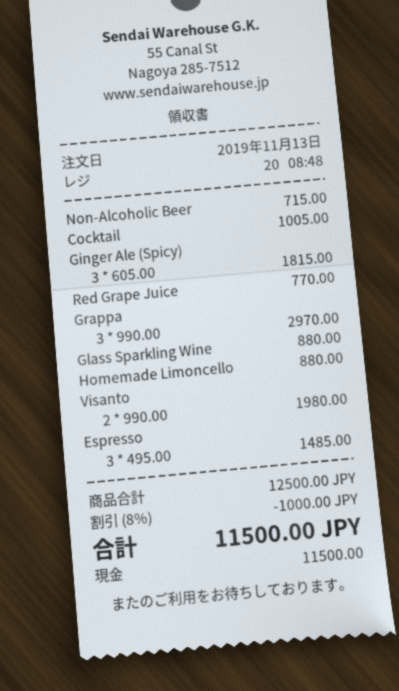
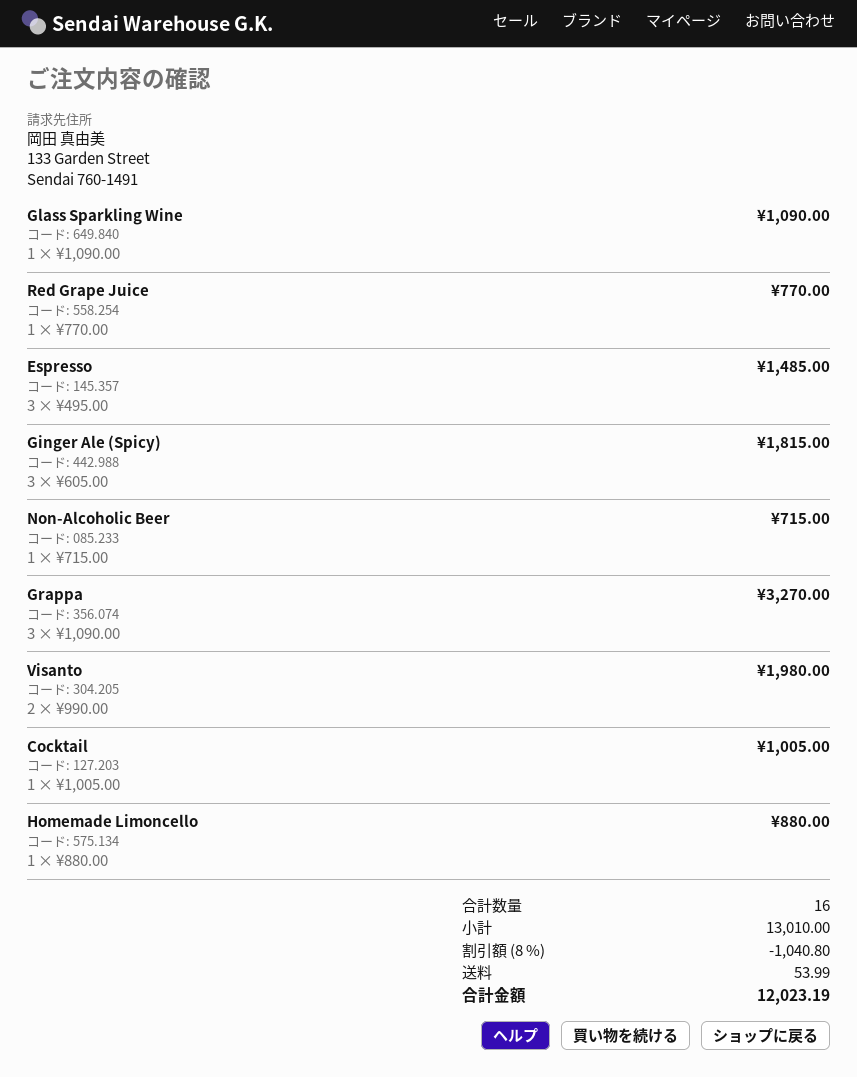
Grappa: 3 x 990.00 = 2970.00 -> 3 x 1090.00 = 3270.00
Glass Sparkling Wine: 1 x 880.00 = 880.00 -> 1 x 1090.00 = 1090.00
subtotal: 12500.00 -> 13010.00
discount: 8% = 1000.00 -> 8% = 1040.80
shipping: none -> 53.99
total: 11500.00 -> 12023.19

